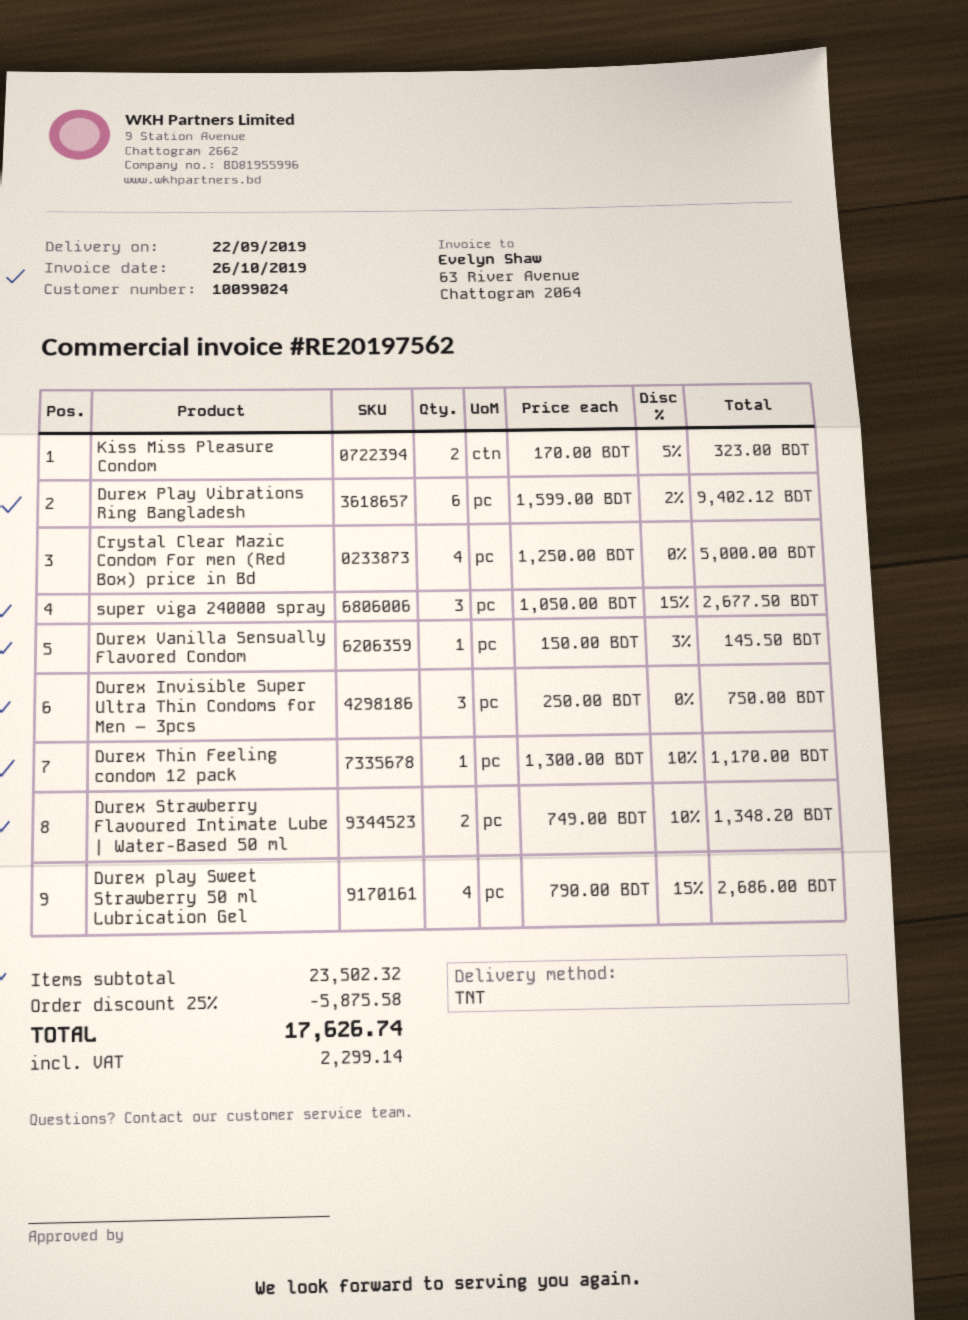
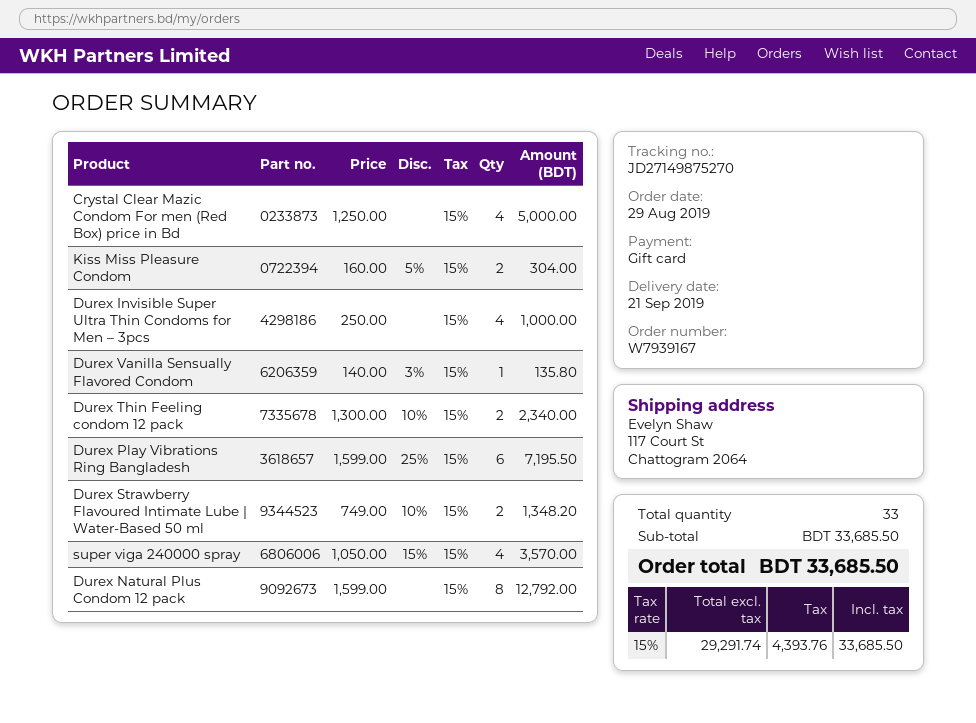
delivery date: 2019-09-22 -> 2019-09-21
Kiss Miss Pleasure Condom: 2 x 170.00 - 5% = 323.00 -> 2 x 160.00 - 5% = 304.00
Durex Play Vibrations Ring Bangladesh: 6 x 1599.00 - 2% = 9402.12 -> 6 x 1599.00 - 25% = 7195.50
super viga 240000 spray: 3 x 1050.00 - 15% = 2677.50 -> 4 x 1050.00 - 15% = 3570.00
Durex Vanilla Sensually Flavored Condom: 1 x 150.00 - 3% = 145.50 -> 1 x 140.00 - 3% = 135.80
Durex Invisible Super Ultra Thin Condoms for Men – 3pcs: 3 x 250.00 = 750.00 -> 4 x 250.00 = 1000.00
Durex Thin Feeling condom 12 pack: 1 x 1300.00 - 10% = 1170.00 -> 2 x 1300.00 - 10% = 2340.00
Durex play Sweet Strawberry 50 ml Lubrication Gel: 4 x 790.00 - 15% = 2686.00 -> none
Durex Natural Plus Condom 12 pack: none -> 8 x 1599.00 = 12792.00
subtotal: 23502.32 -> 33685.50
discount: 25% = 5875.58 -> none
tax: 2299.14 -> 4393.76
total: 17626.74 -> 33685.50

